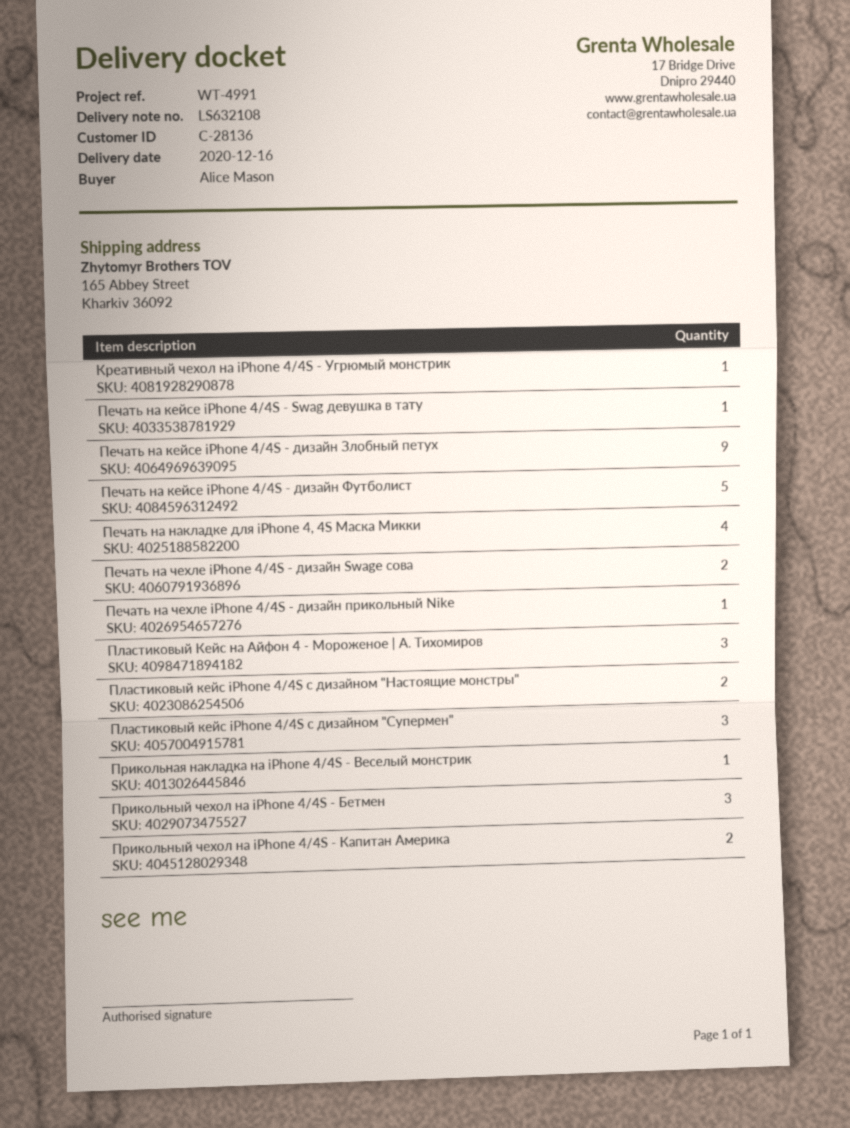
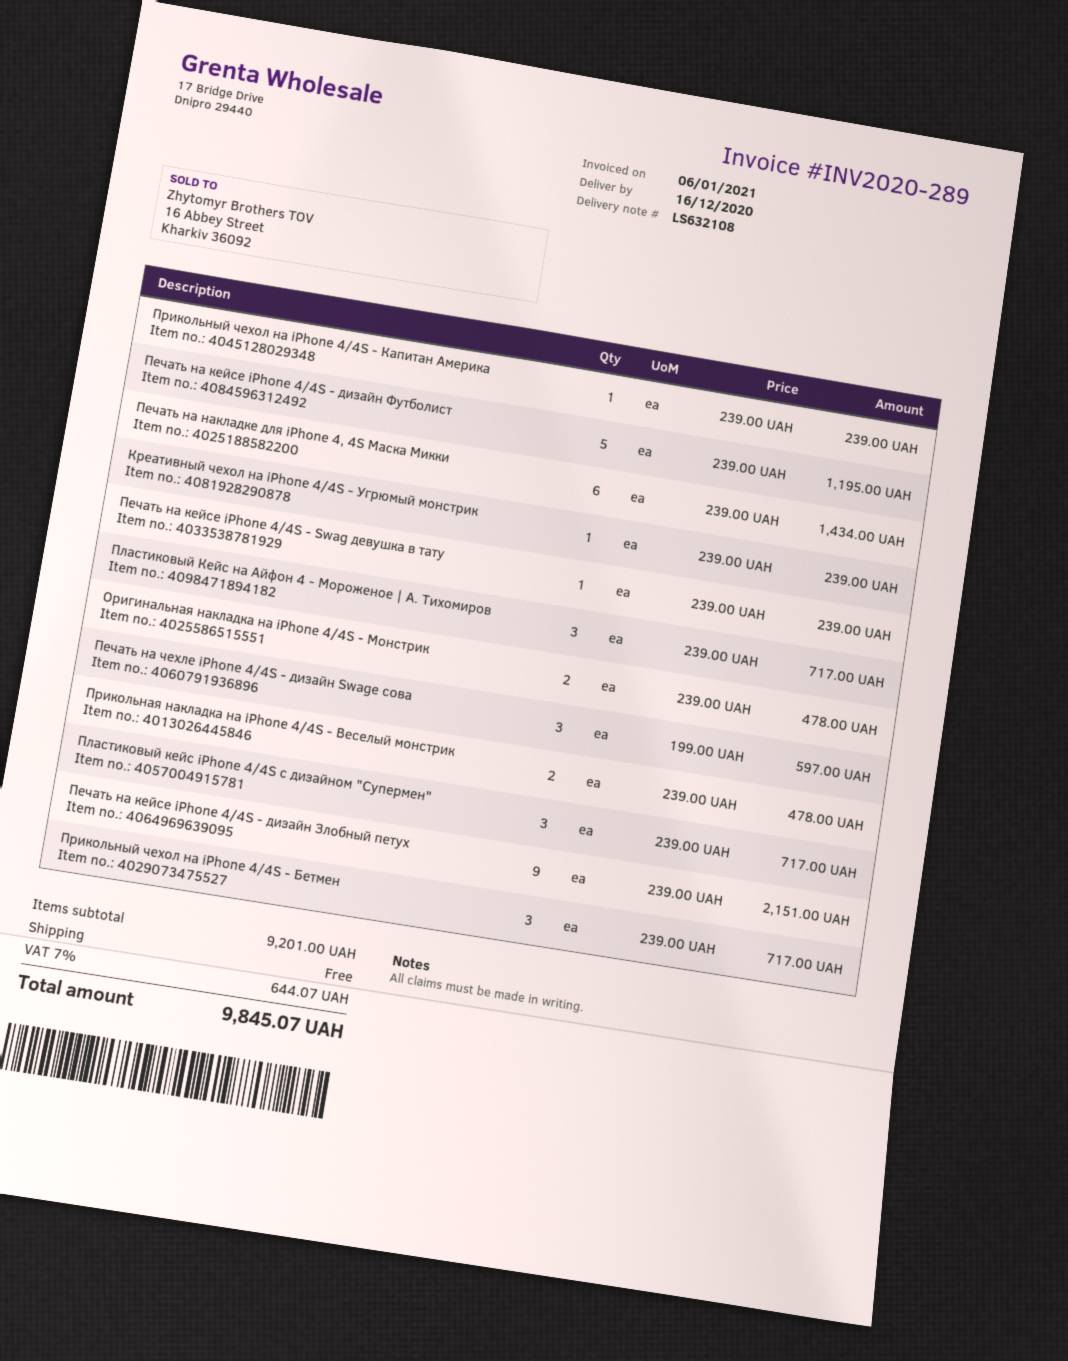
Печать на накладке для iPhone 4, 4S Маска Микки: 4 -> 6
Печать на чехле iPhone 4/4S - дизайн Swage сова: 2 -> 3
Печать на чехле iPhone 4/4S - дизайн прикольный Nike: 1 -> none
Пластиковый кейс iPhone 4/4S с дизайном "Настоящие монстры": 2 -> none
Прикольная накладка на iPhone 4/4S - Веселый монстрик: 1 -> 2
Прикольный чехол на iPhone 4/4S - Капитан Америка: 2 -> 1
Оригинальная накладка на iPhone 4/4S - Монстрик: none -> 2

